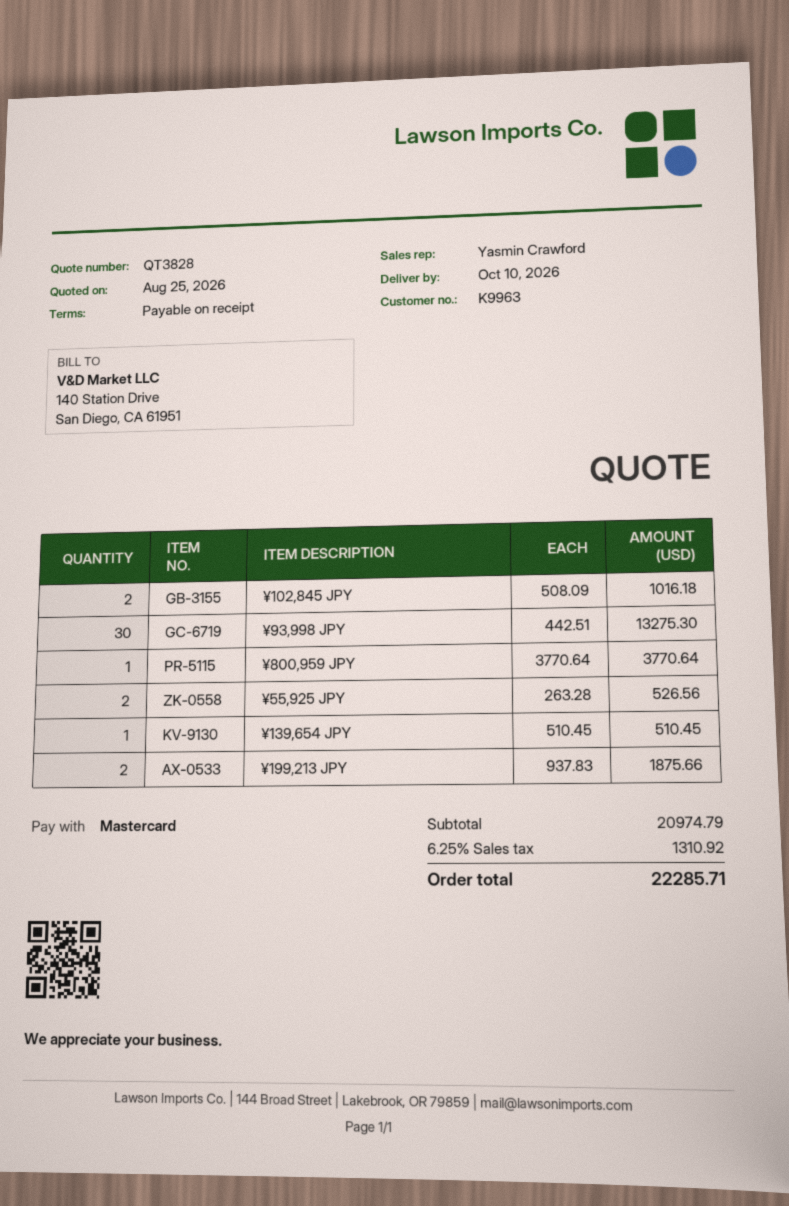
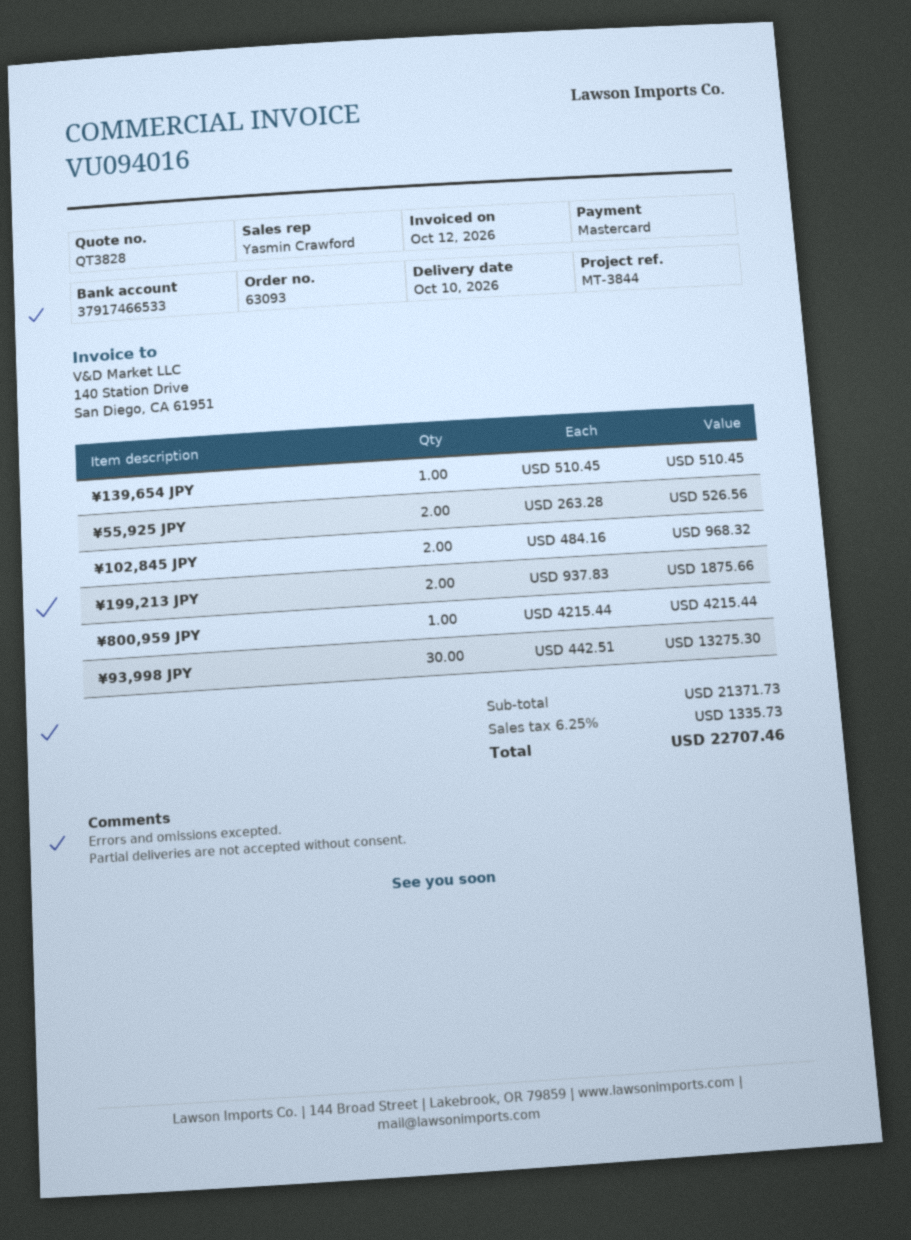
¥102,845 JPY: 2 x 508.09 = 1016.18 -> 2 x 484.16 = 968.32
¥800,959 JPY: 1 x 3770.64 = 3770.64 -> 1 x 4215.44 = 4215.44
subtotal: 20974.79 -> 21371.73
tax: 6.25% = 1310.92 -> 6.25% = 1335.73
total: 22285.71 -> 22707.46

